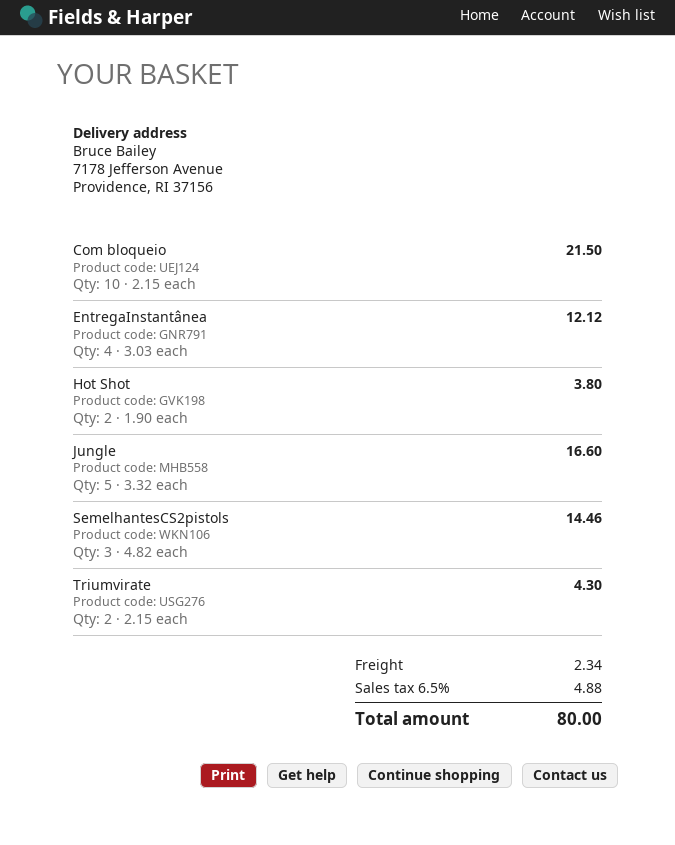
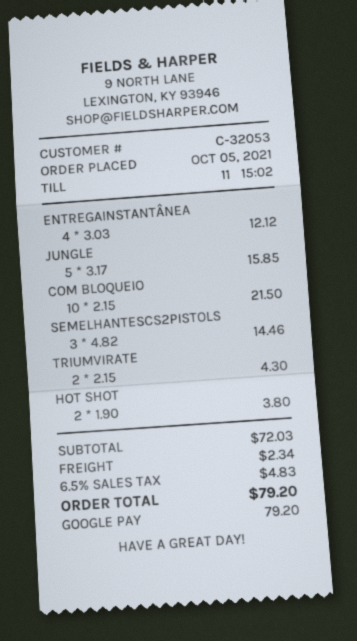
Jungle: 5 x 3.32 = 16.60 -> 5 x 3.17 = 15.85
tax: 6.5% = 4.88 -> 6.5% = 4.83
total: 80.00 -> 79.20

